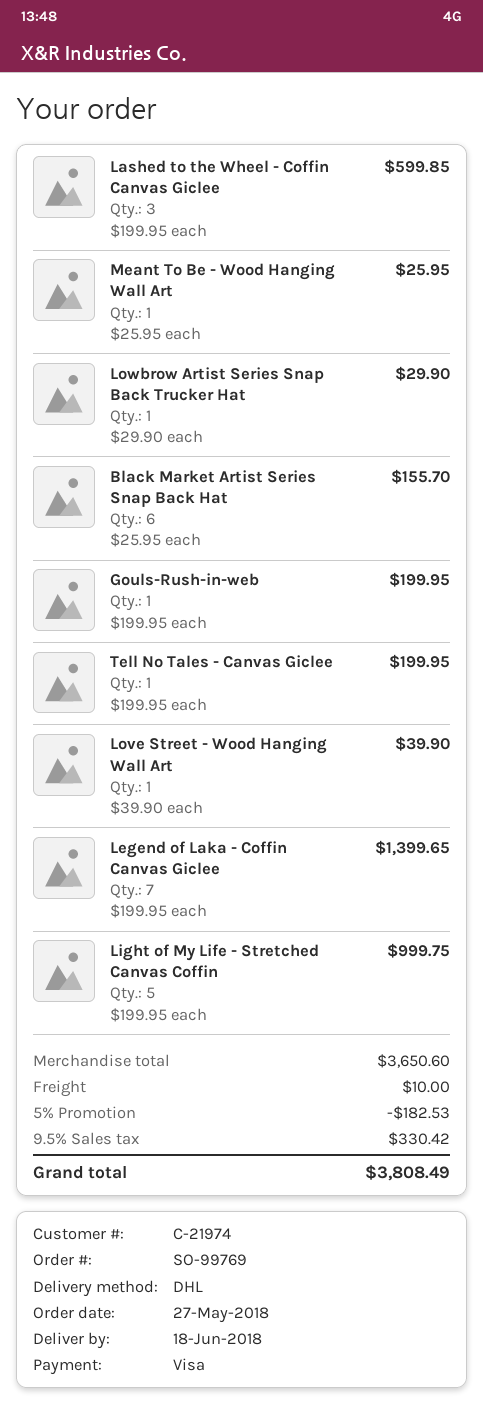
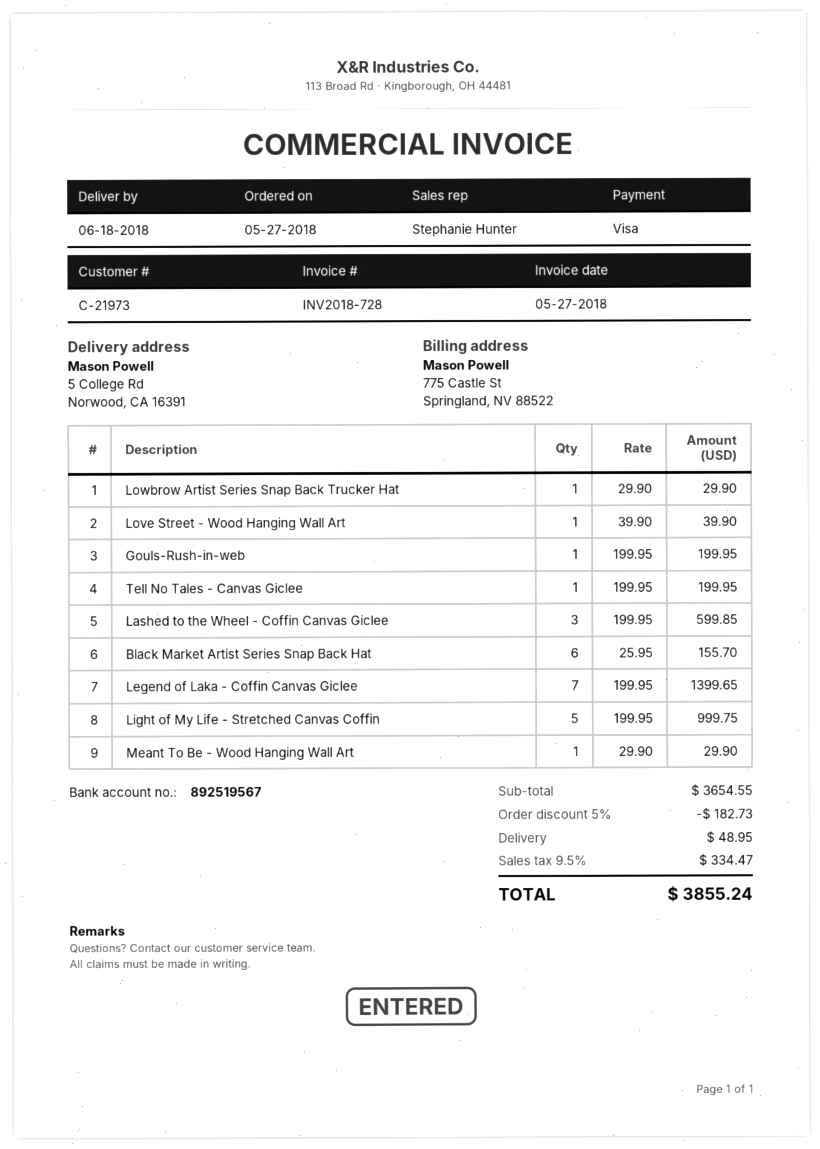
customer number: C-21974 -> C-21973
Meant To Be - Wood Hanging Wall Art: 1 x 25.95 = 25.95 -> 1 x 29.90 = 29.90
subtotal: 3650.60 -> 3654.55
discount: 5% = 182.53 -> 5% = 182.73
shipping: 10.00 -> 48.95
tax: 9.5% = 330.42 -> 9.5% = 334.47
total: 3808.49 -> 3855.24

